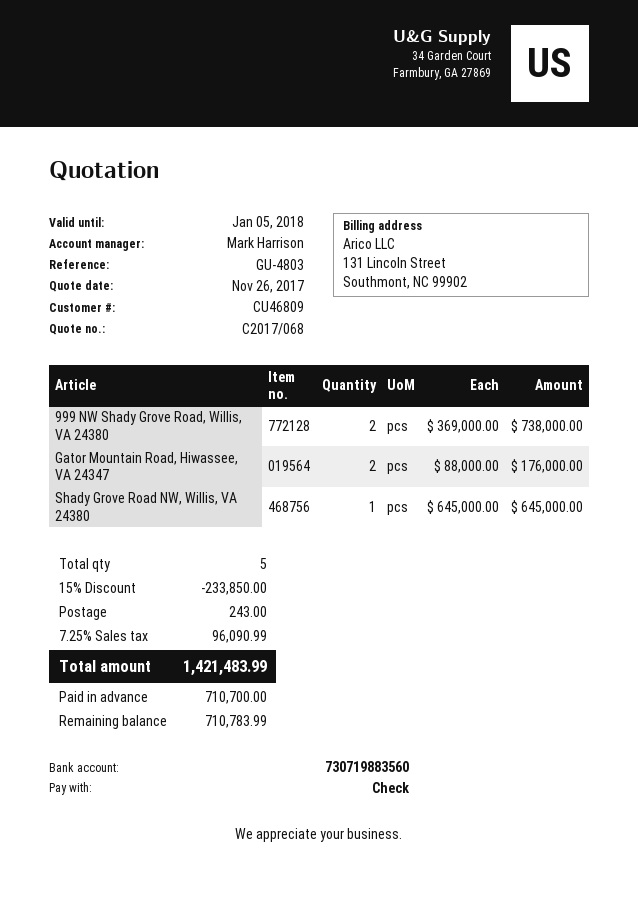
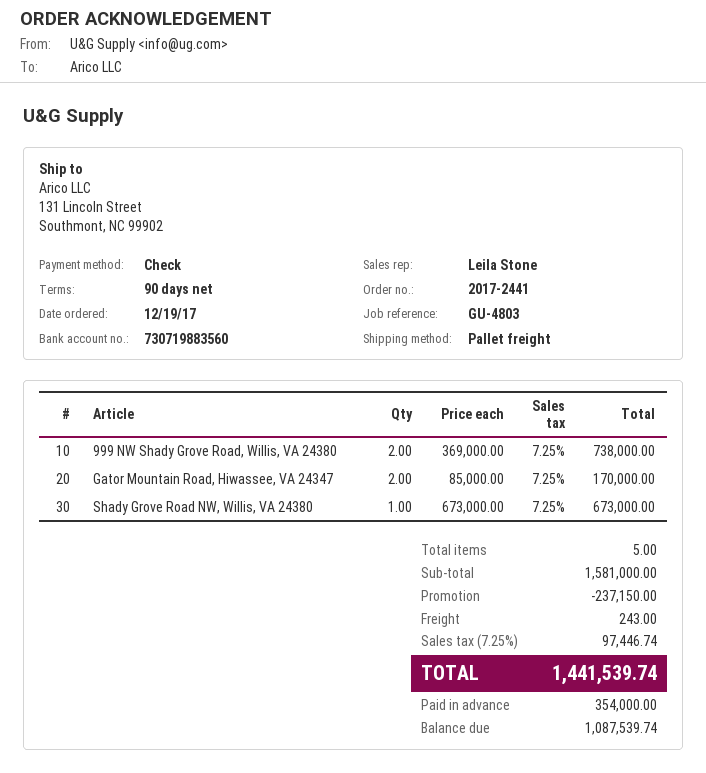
sales rep: Mark Harrison -> Leila Stone
Gator Mountain Road, Hiwassee, VA 24347: 2 x 88000.00 = 176000.00 -> 2 x 85000.00 = 170000.00
Shady Grove Road NW, Willis, VA 24380: 1 x 645000.00 = 645000.00 -> 1 x 673000.00 = 673000.00
discount: 233850.00 -> 237150.00
tax: 7.25% = 96090.99 -> 7.25% = 97446.74
total: 1421483.99 -> 1441539.74
deposit: 710700.00 -> 354000.00
balance: 710783.99 -> 1087539.74

